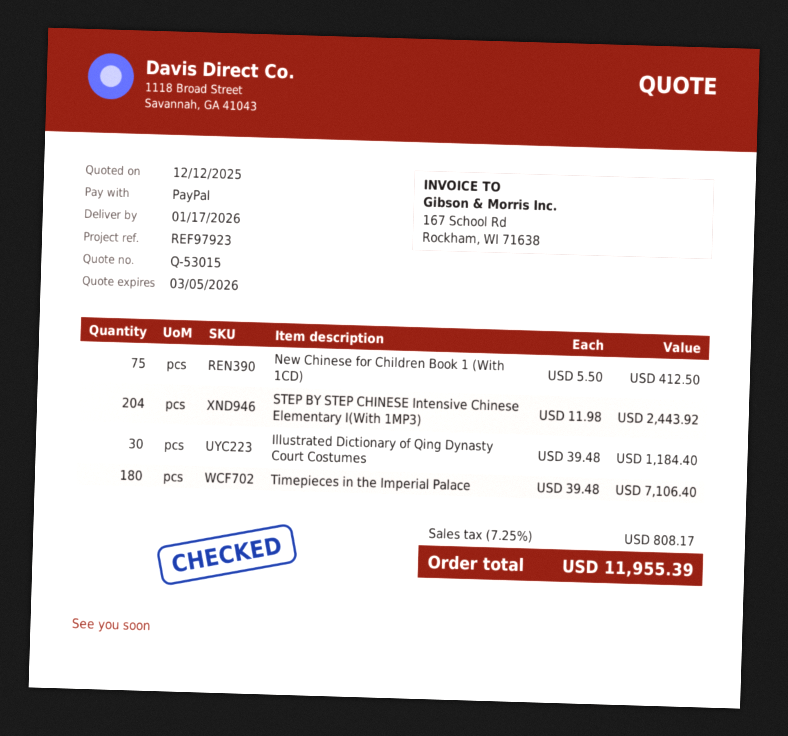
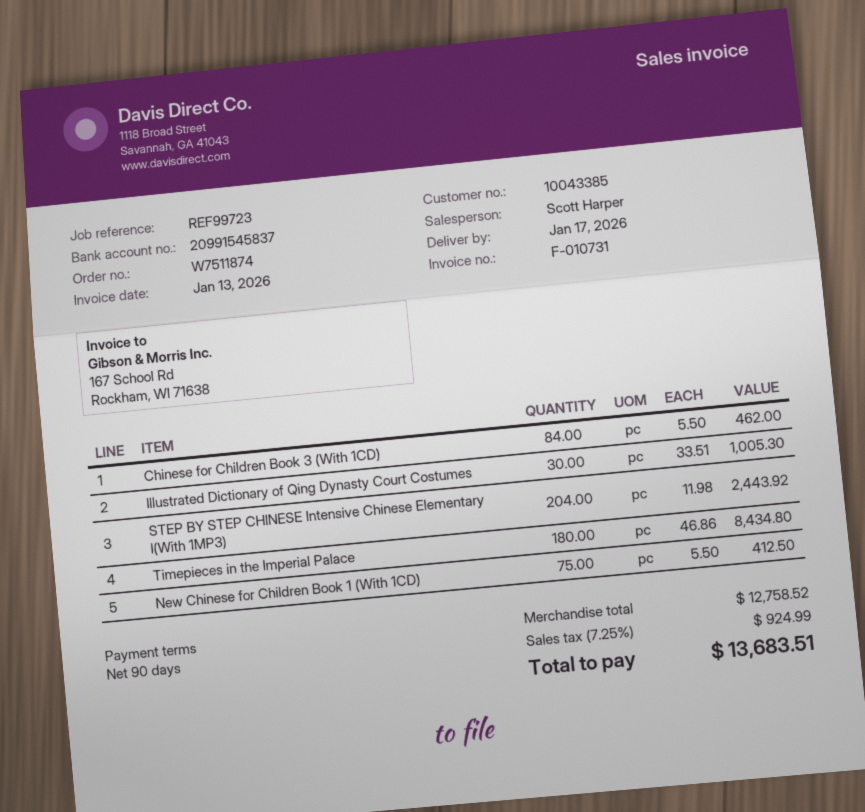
reference: REF97923 -> REF99723
Illustrated Dictionary of Qing Dynasty Court Costumes: 30 x 39.48 = 1184.40 -> 30 x 33.51 = 1005.30
Timepieces in the Imperial Palace: 180 x 39.48 = 7106.40 -> 180 x 46.86 = 8434.80
Chinese for Children Book 3 (With 1CD): none -> 84 x 5.50 = 462.00
tax: 7.25% = 808.17 -> 7.25% = 924.99
total: 11955.39 -> 13683.51

